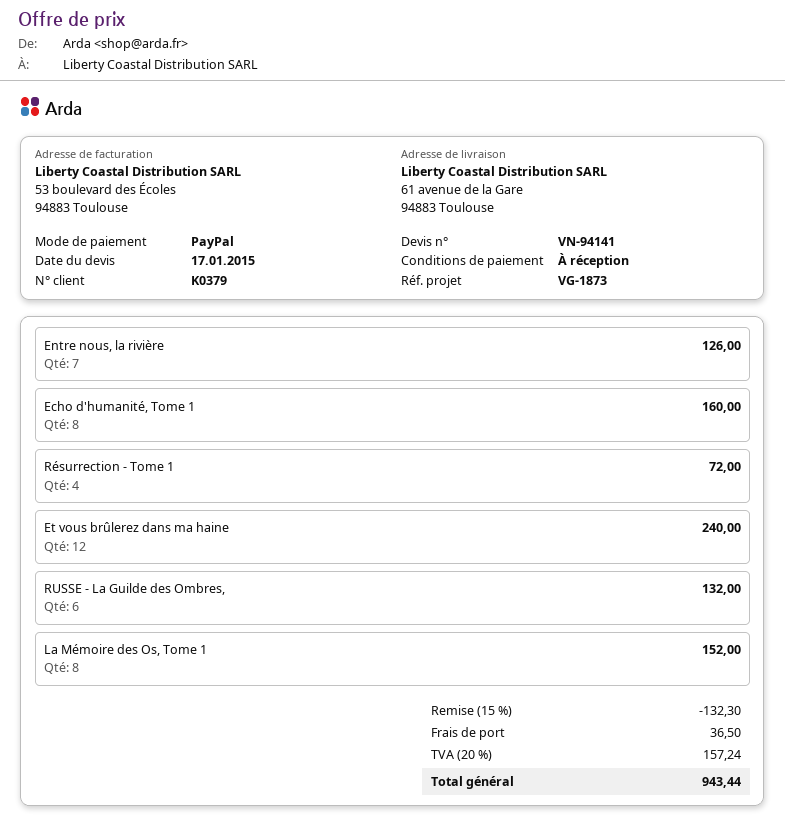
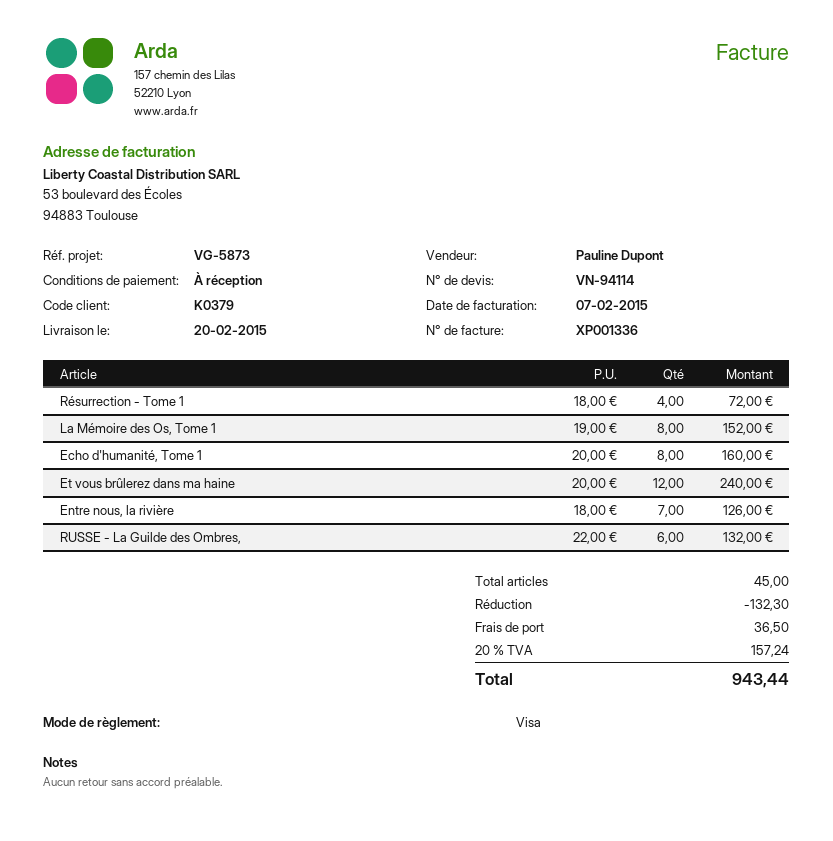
quote number: VN-94141 -> VN-94114
reference: VG-1873 -> VG-5873
payment method: PayPal -> Visa

